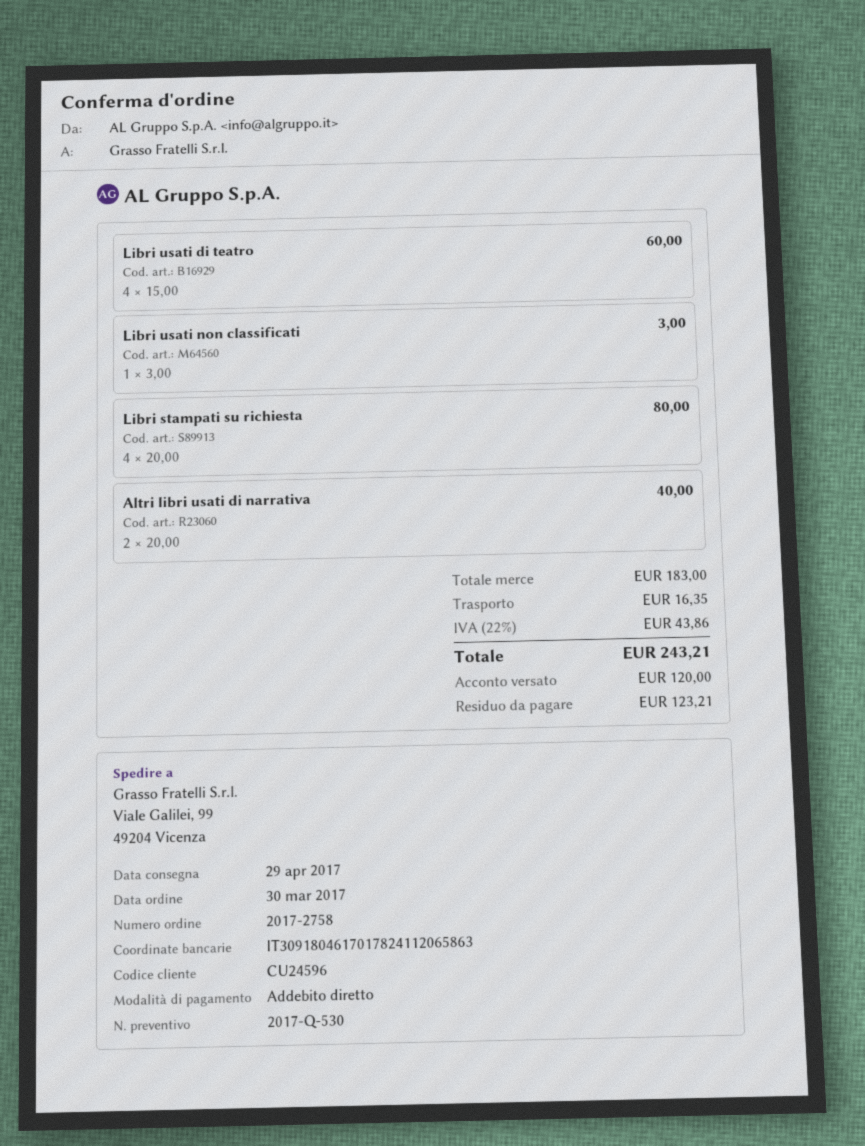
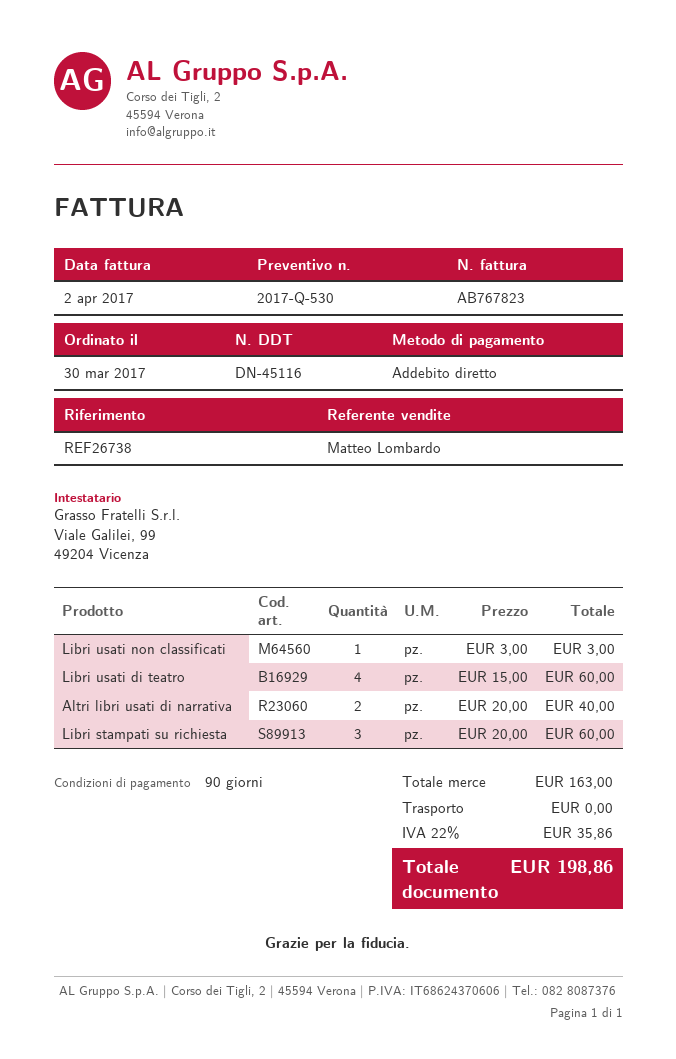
Libri stampati su richiesta: 4 x 20.00 = 80.00 -> 3 x 20.00 = 60.00
subtotal: 183.00 -> 163.00
shipping: 16.35 -> 0.00
tax: 22% = 43.86 -> 22% = 35.86
total: 243.21 -> 198.86

